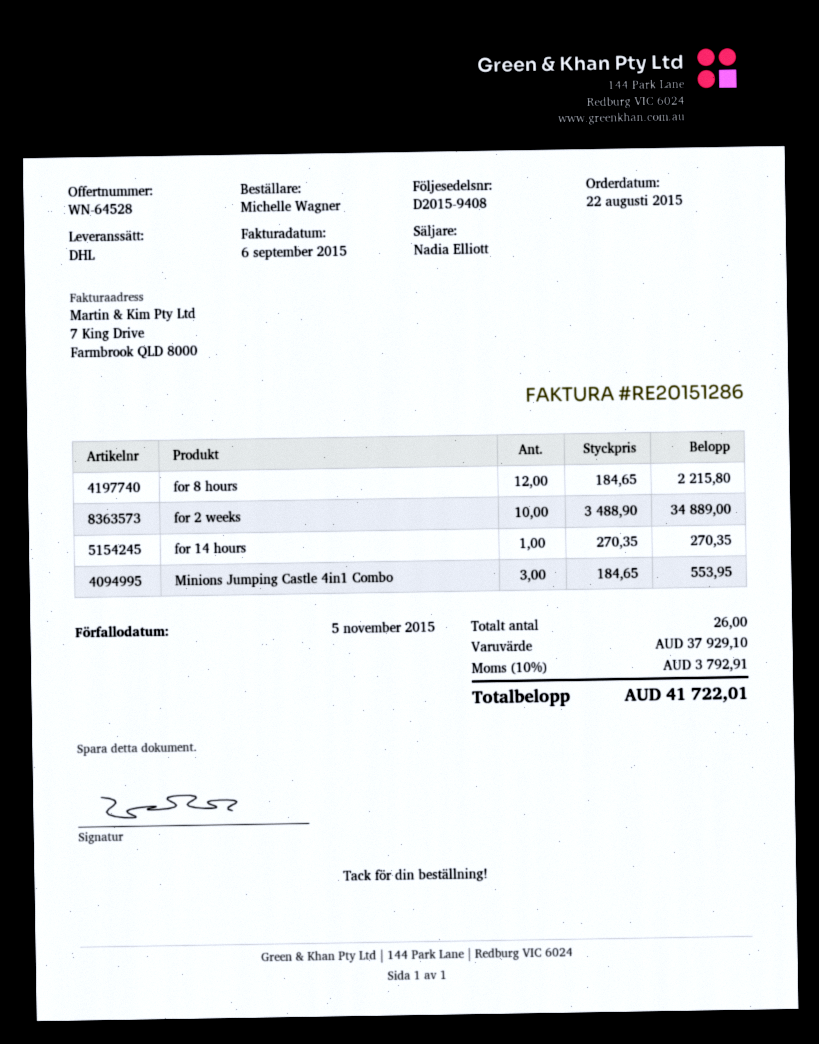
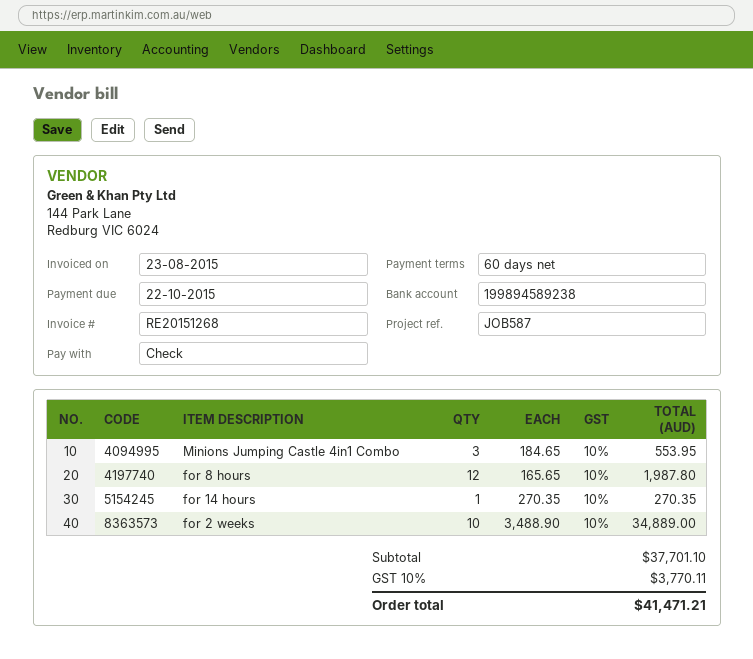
invoice number: RE20151286 -> RE20151268
invoice date: 2015-09-06 -> 2015-08-23
due date: 2015-11-05 -> 2015-10-22
for 8 hours: 12 x 184.65 = 2215.80 -> 12 x 165.65 = 1987.80
subtotal: 37929.10 -> 37701.10
tax: 10% = 3792.91 -> 10% = 3770.11
total: 41722.01 -> 41471.21

